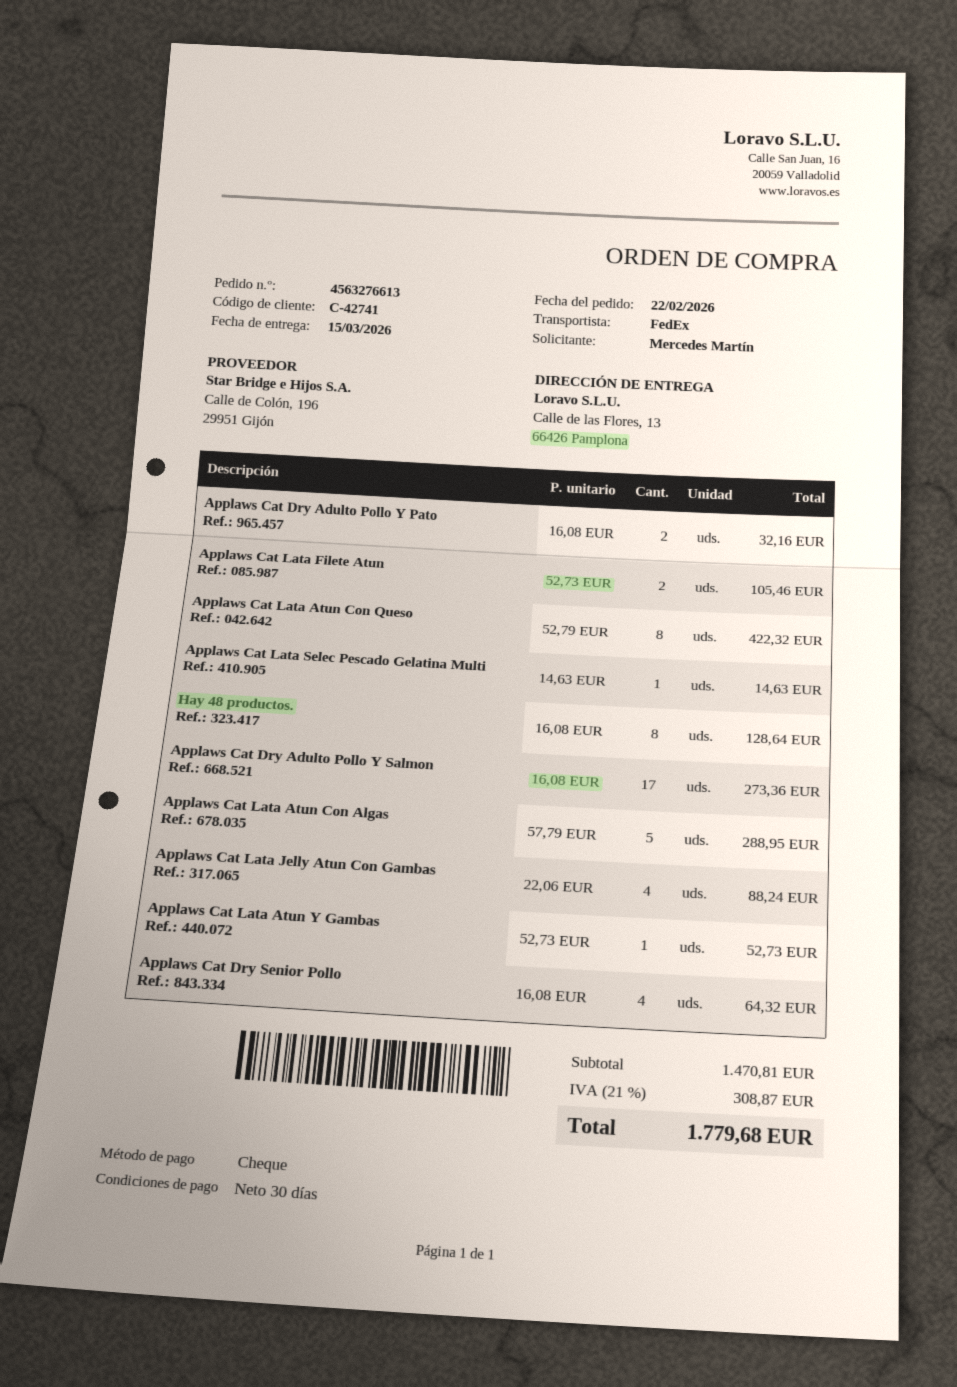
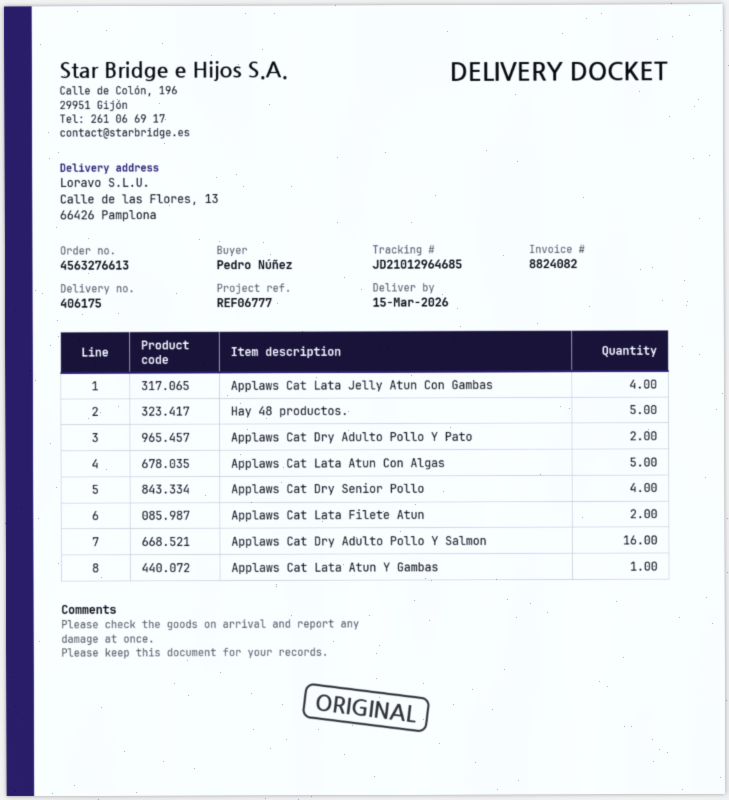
ordered by: Mercedes Martín -> Pedro Núñez
Applaws Cat Lata Atun Con Queso: 8 -> none
Applaws Cat Lata Selec Pescado Gelatina Multi: 1 -> none
Hay 48 productos.: 8 -> 5
Applaws Cat Dry Adulto Pollo Y Salmon: 17 -> 16

